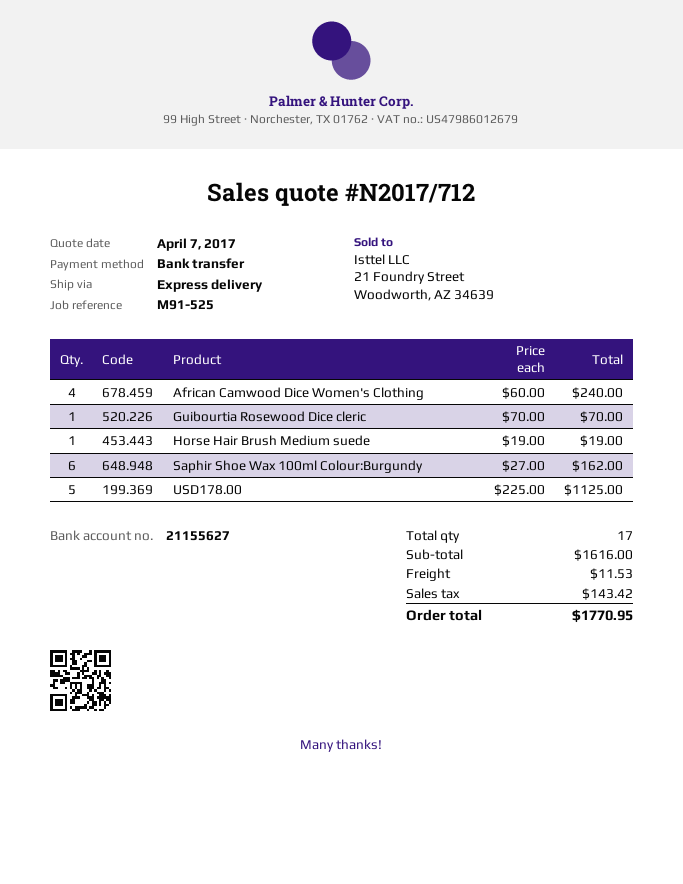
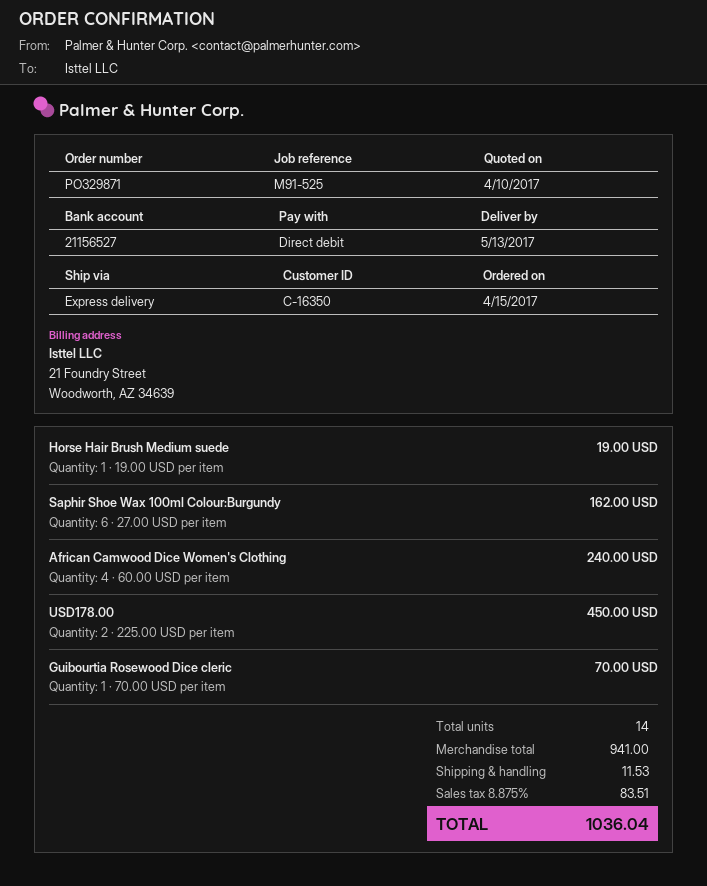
quote date: 2017-04-07 -> 2017-04-10
payment method: bank transfer -> direct debit
bank account: 21155627 -> 21156527
USD178.00: 5 x 225.00 = 1125.00 -> 2 x 225.00 = 450.00
total quantity: 17 -> 14
subtotal: 1616.00 -> 941.00
tax: 143.42 -> 83.51
total: 1770.95 -> 1036.04

